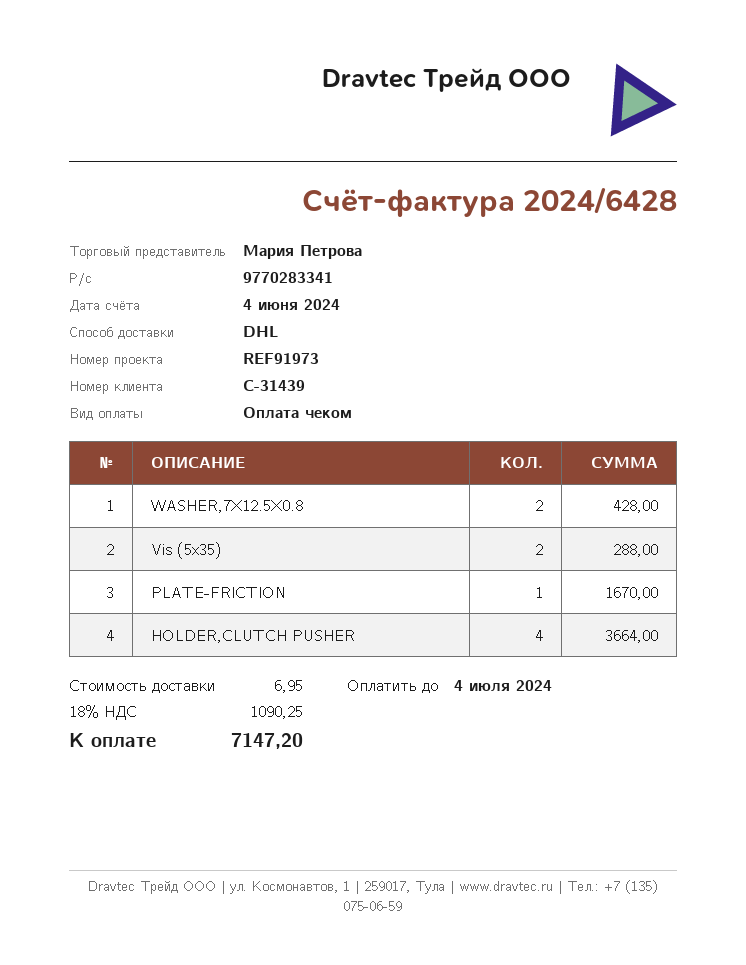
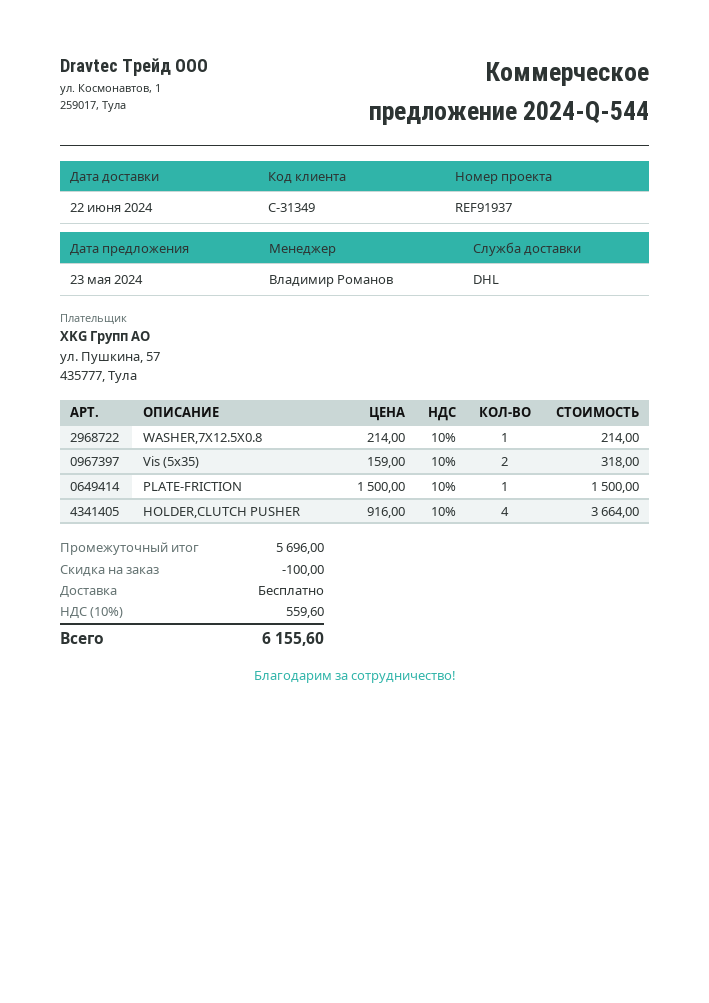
customer number: C-31439 -> C-31349
reference: REF91973 -> REF91937
sales rep: Мария Петрова -> Владимир Романов
WASHER,7X12.5X0.8: 2 for 428.00 -> 1 for 214.00
Vis (5x35): 2 for 288.00 -> 2 for 318.00
PLATE-FRICTION: 1 for 1670.00 -> 1 for 1500.00
discount: none -> 100.00
shipping: 6.95 -> 0.00
tax: 18% = 1090.25 -> 10% = 559.60
total: 7147.20 -> 6155.60

